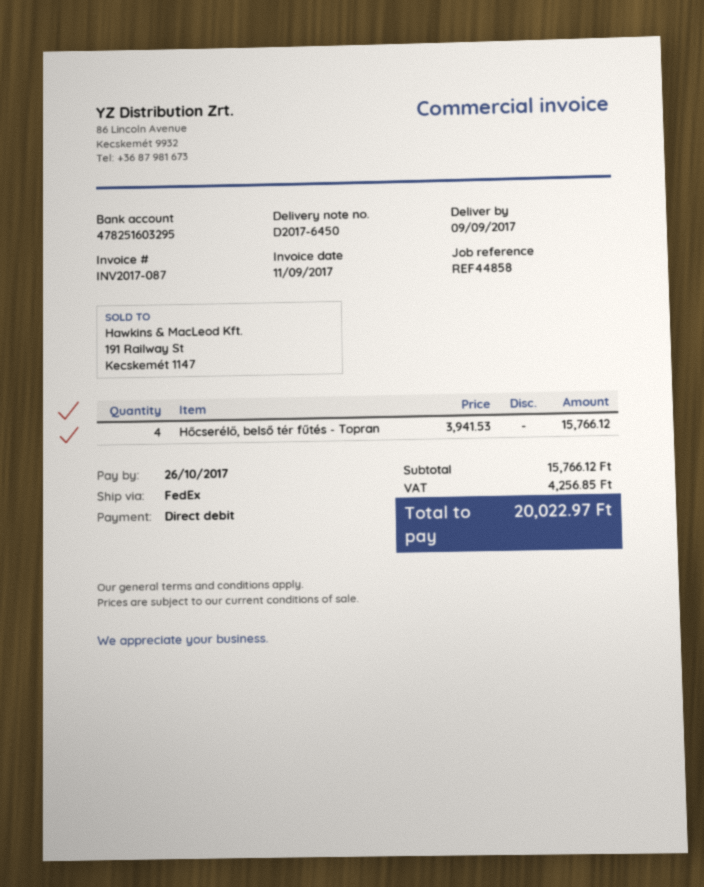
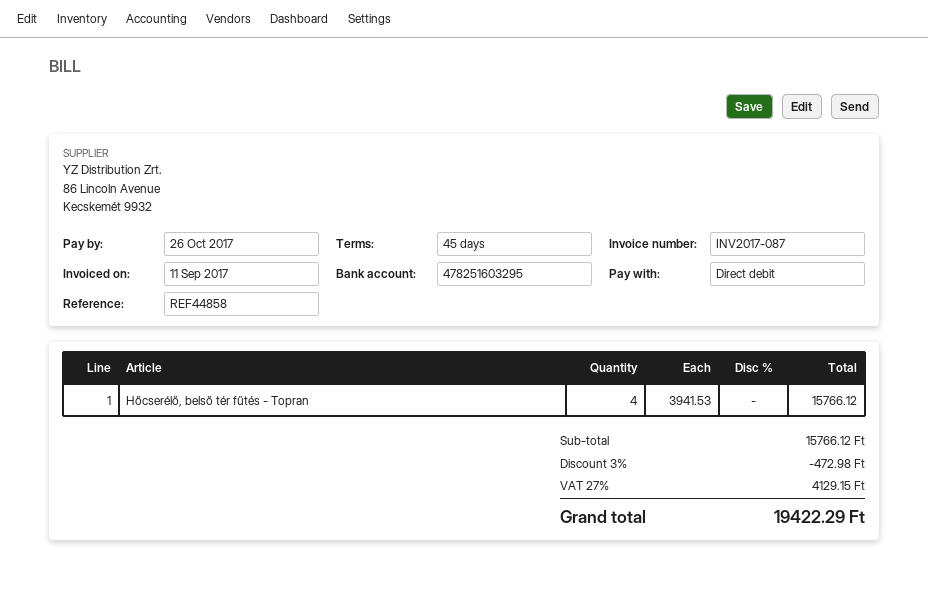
discount: none -> 3% = 472.98
tax: 4256.85 -> 4129.15
total: 20022.97 -> 19422.29

